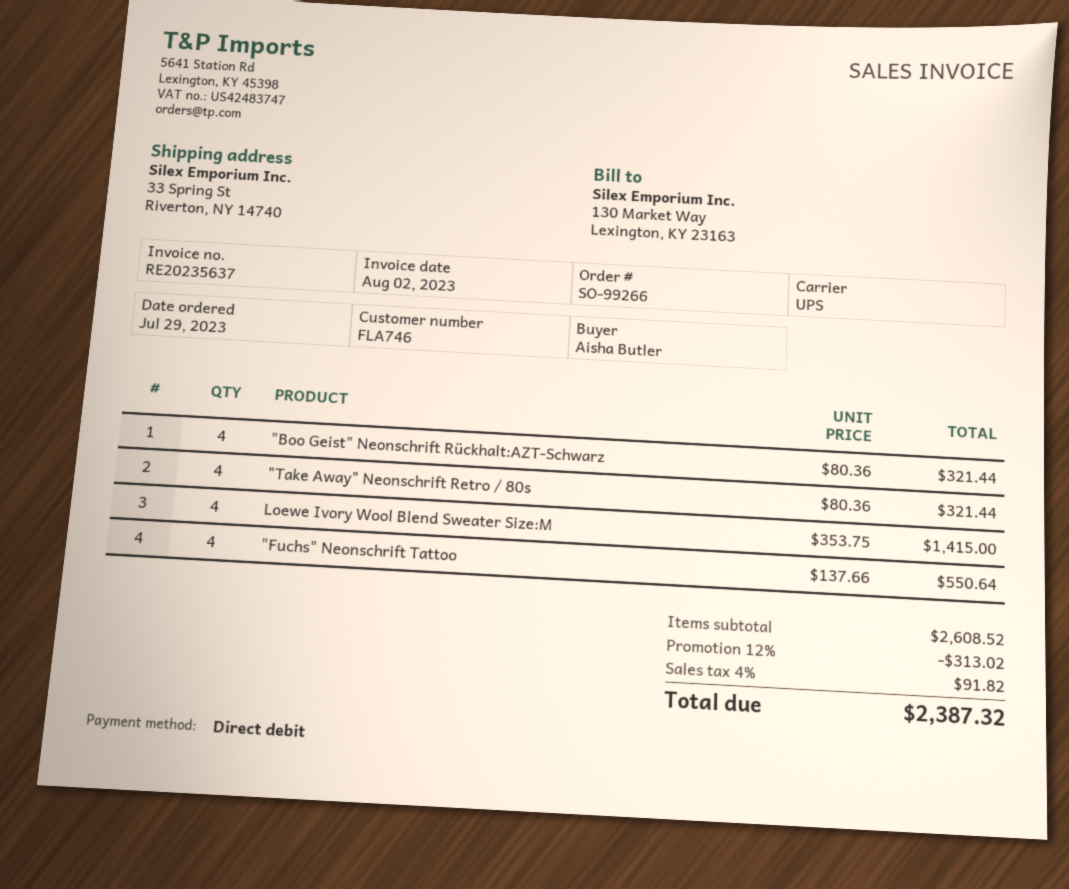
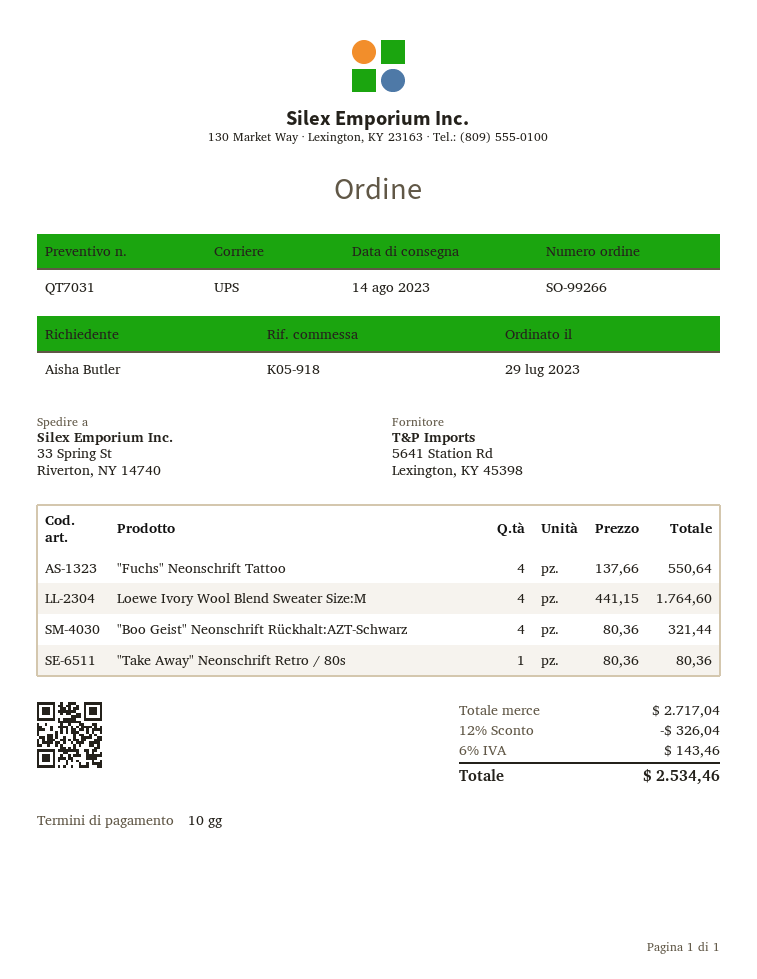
"Take Away" Neonschrift Retro / 80s: 4 x 80.36 = 321.44 -> 1 x 80.36 = 80.36
Loewe Ivory Wool Blend Sweater Size:M: 4 x 353.75 = 1415.00 -> 4 x 441.15 = 1764.60
subtotal: 2608.52 -> 2717.04
discount: 12% = 313.02 -> 12% = 326.04
tax: 4% = 91.82 -> 6% = 143.46
total: 2387.32 -> 2534.46

